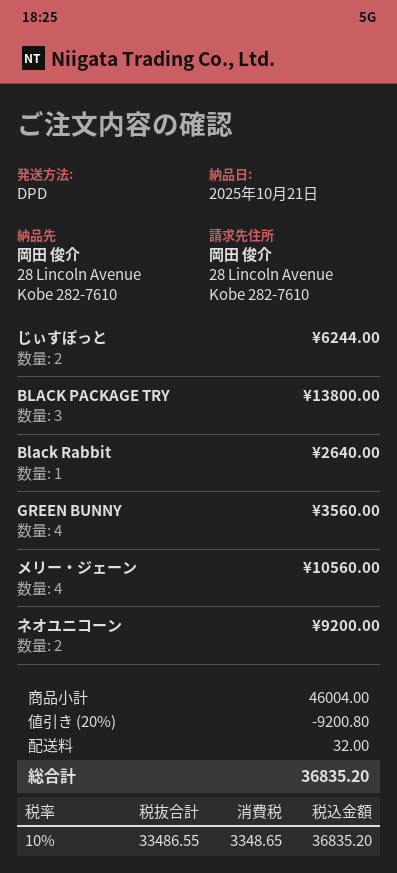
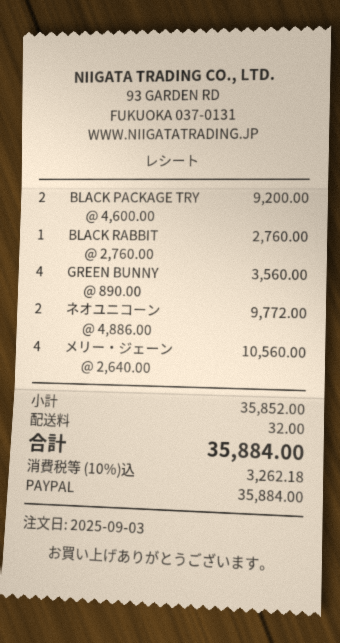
じぃすぽっと: 2 for 6244.00 -> none
BLACK PACKAGE TRY: 3 for 13800.00 -> 2 for 9200.00
Black Rabbit: 1 for 2640.00 -> 1 for 2760.00
ネオユニコーン: 2 for 9200.00 -> 2 for 9772.00
subtotal: 46004.00 -> 35852.00
discount: 20% = 9200.80 -> none
tax: 10% = 3348.65 -> 10% = 3262.18
total: 36835.20 -> 35884.00

